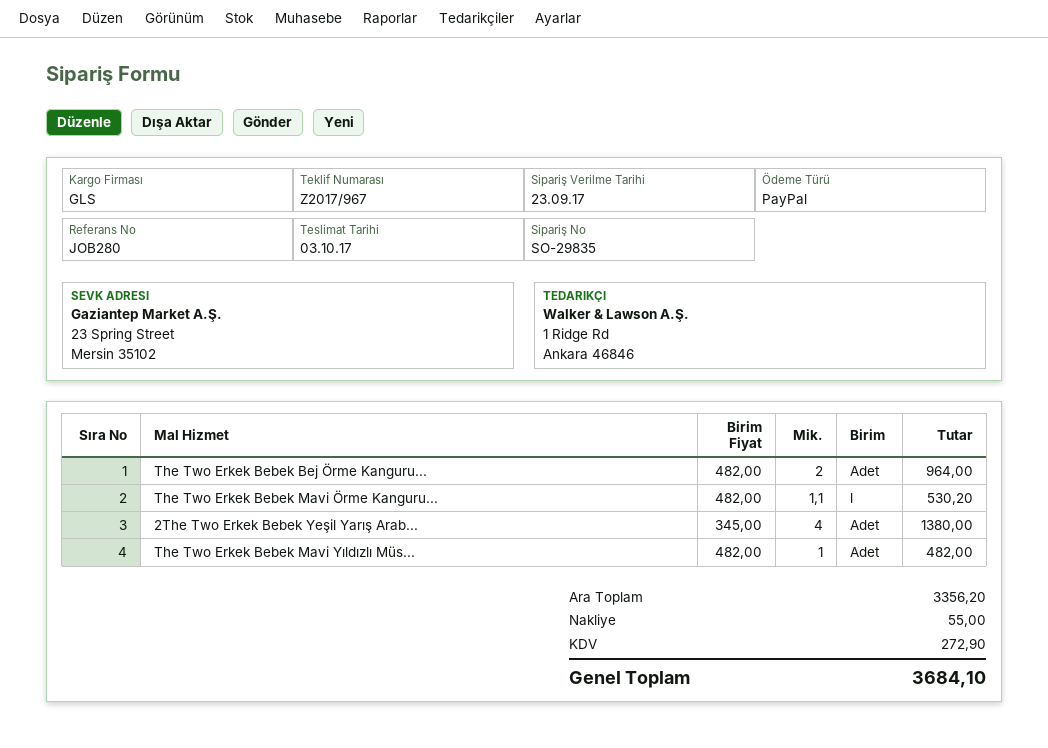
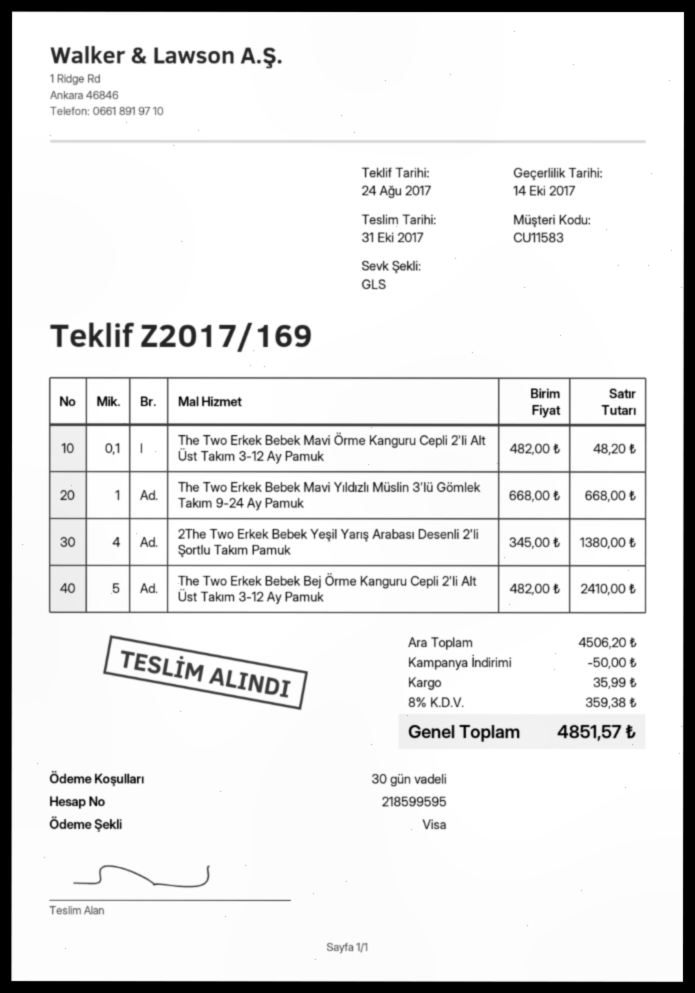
quote number: Z2017/967 -> Z2017/169
delivery date: 2017-10-03 -> 2017-10-31
payment method: PayPal -> Visa
The Two Erkek Bebek Bej Örme Kanguru...: 2 x 482.00 = 964.00 -> 5 x 482.00 = 2410.00
The Two Erkek Bebek Mavi Örme Kanguru...: 1.1 x 482.00 = 530.20 -> 0.1 x 482.00 = 48.20
The Two Erkek Bebek Mavi Yıldızlı Müs...: 1 x 482.00 = 482.00 -> 1 x 668.00 = 668.00
subtotal: 3356.20 -> 4506.20
discount: none -> 50.00
shipping: 55.00 -> 35.99
tax: 272.90 -> 359.38
total: 3684.10 -> 4851.57

